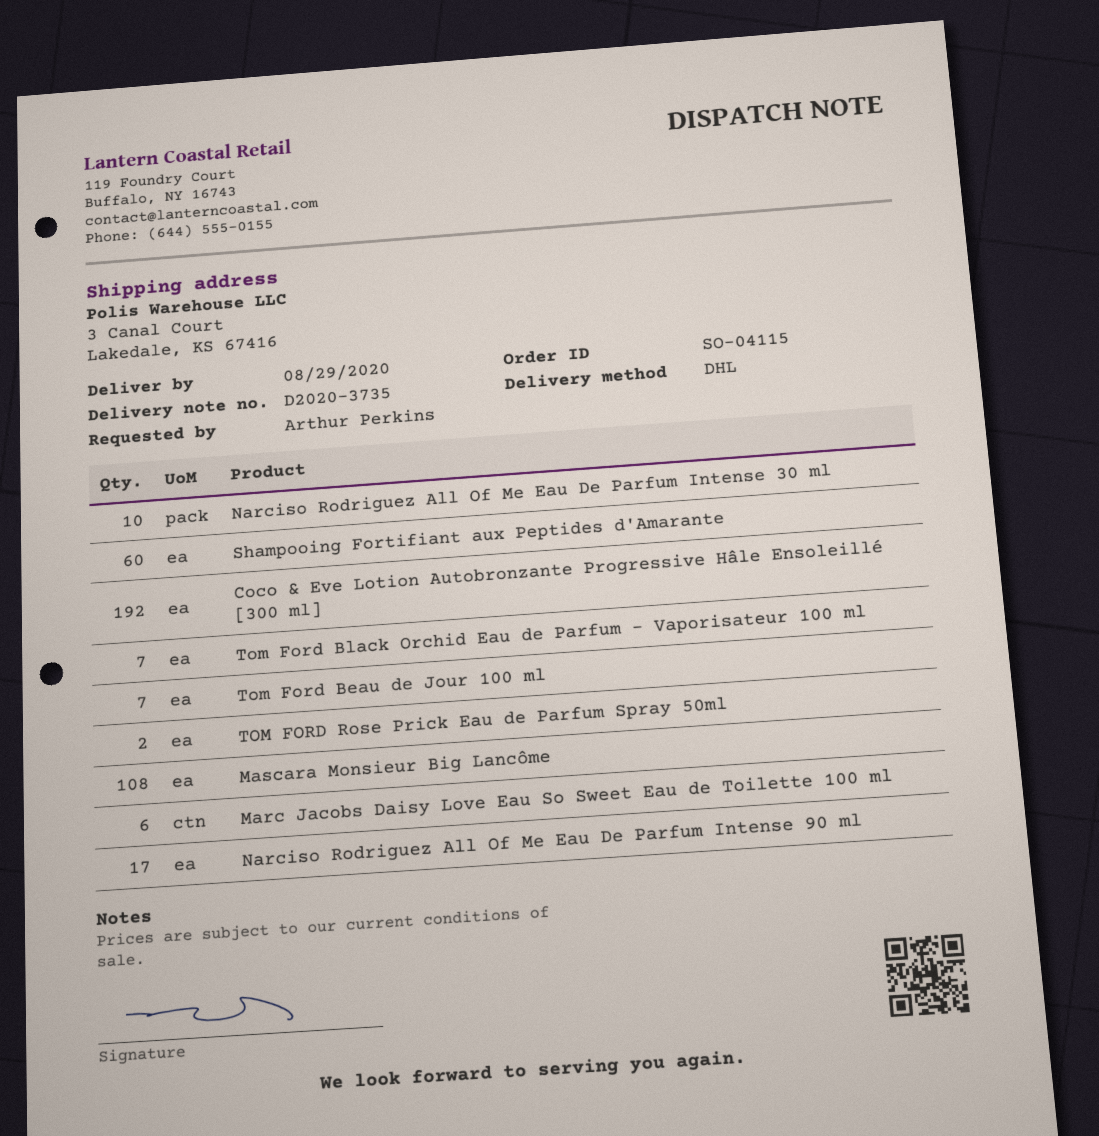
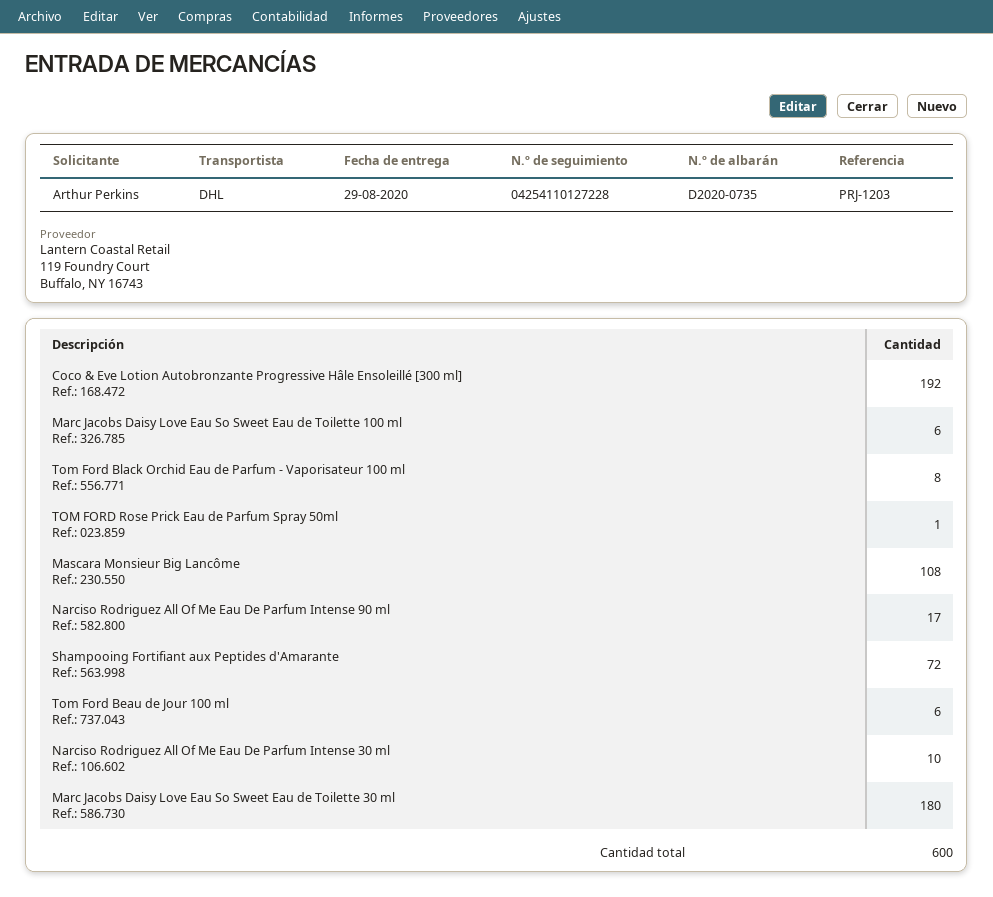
delivery note number: D2020-3735 -> D2020-0735
Shampooing Fortifiant aux Peptides d'Amarante: 60 -> 72
Tom Ford Black Orchid Eau de Parfum - Vaporisateur 100 ml: 7 -> 8
Tom Ford Beau de Jour 100 ml: 7 -> 6
TOM FORD Rose Prick Eau de Parfum Spray 50ml: 2 -> 1
Marc Jacobs Daisy Love Eau So Sweet Eau de Toilette 30 ml: none -> 180

